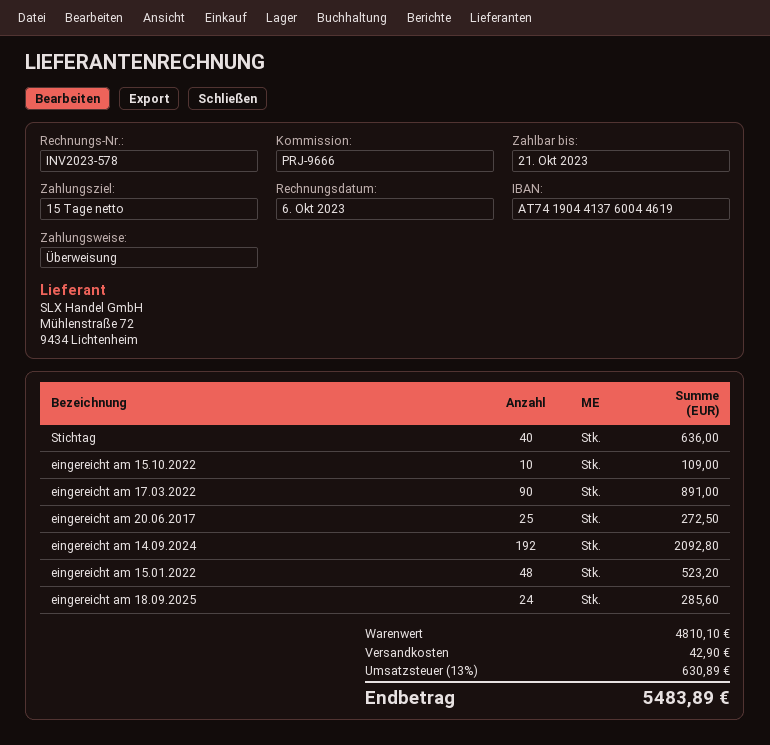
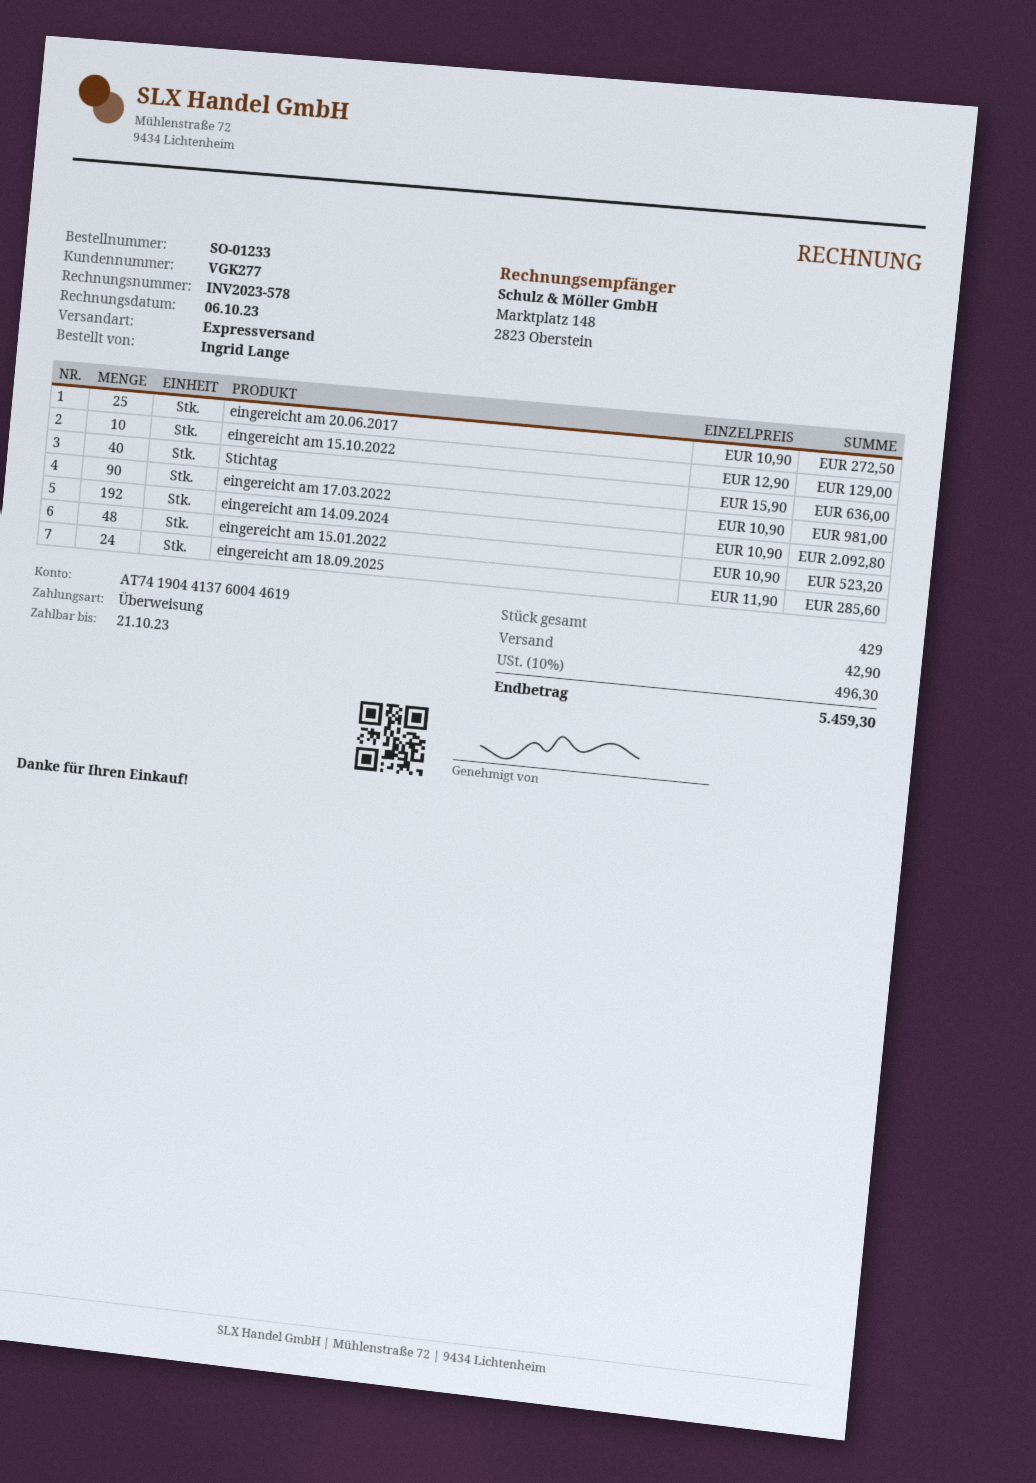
eingereicht am 15.10.2022: 10 for 109.00 -> 10 for 129.00
eingereicht am 17.03.2022: 90 for 891.00 -> 90 for 981.00
tax: 13% = 630.89 -> 10% = 496.30
total: 5483.89 -> 5459.30

